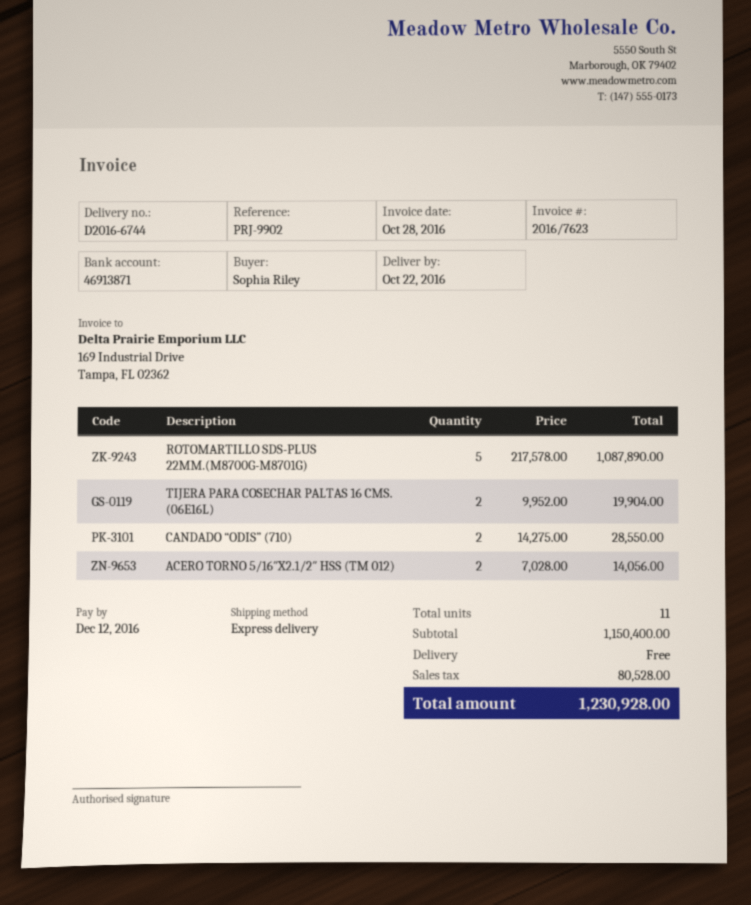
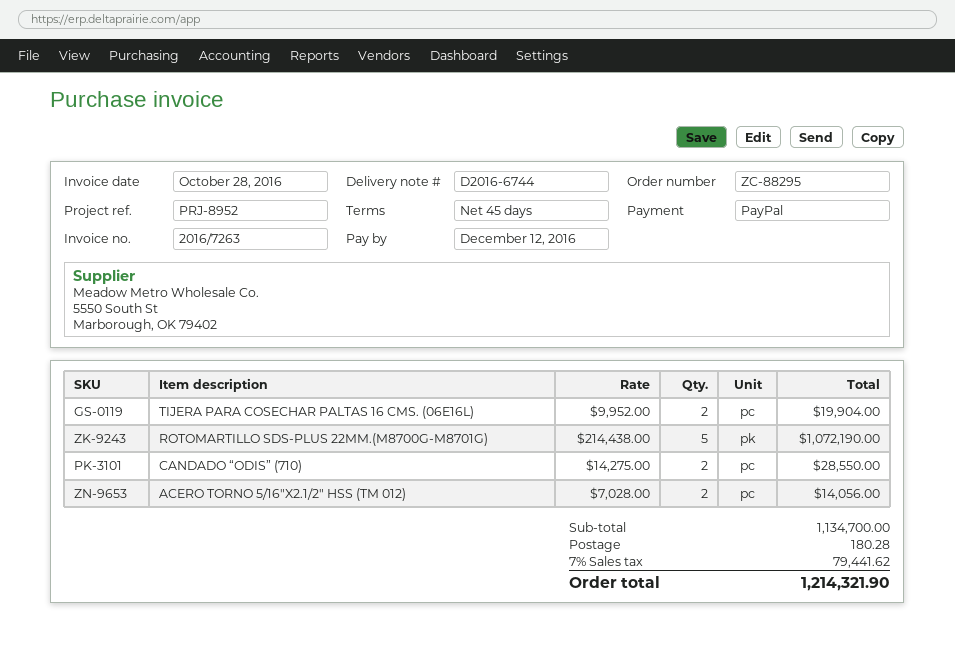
invoice number: 2016/7623 -> 2016/7263
reference: PRJ-9902 -> PRJ-8952
ROTOMARTILLO SDS-PLUS 22MM.(M8700G-M8701G): 5 x 217578.00 = 1087890.00 -> 5 x 214438.00 = 1072190.00
subtotal: 1150400.00 -> 1134700.00
shipping: 0.00 -> 180.28
tax: 80528.00 -> 79441.62
total: 1230928.00 -> 1214321.90

